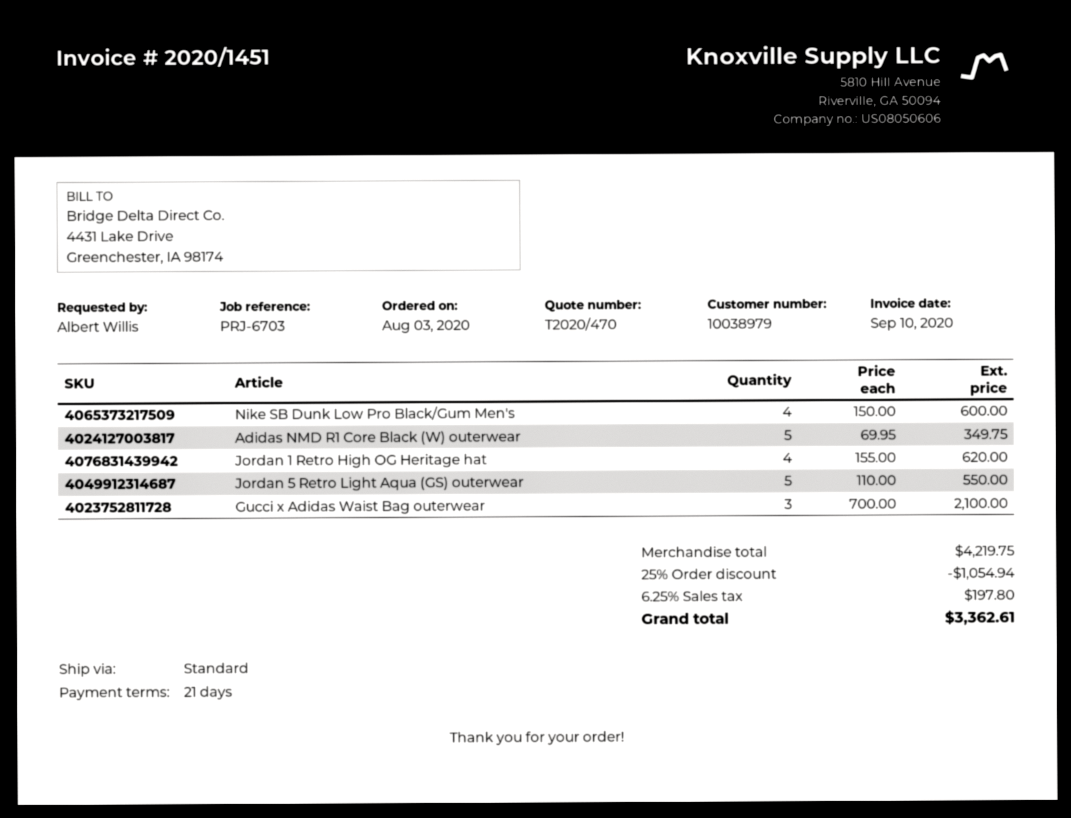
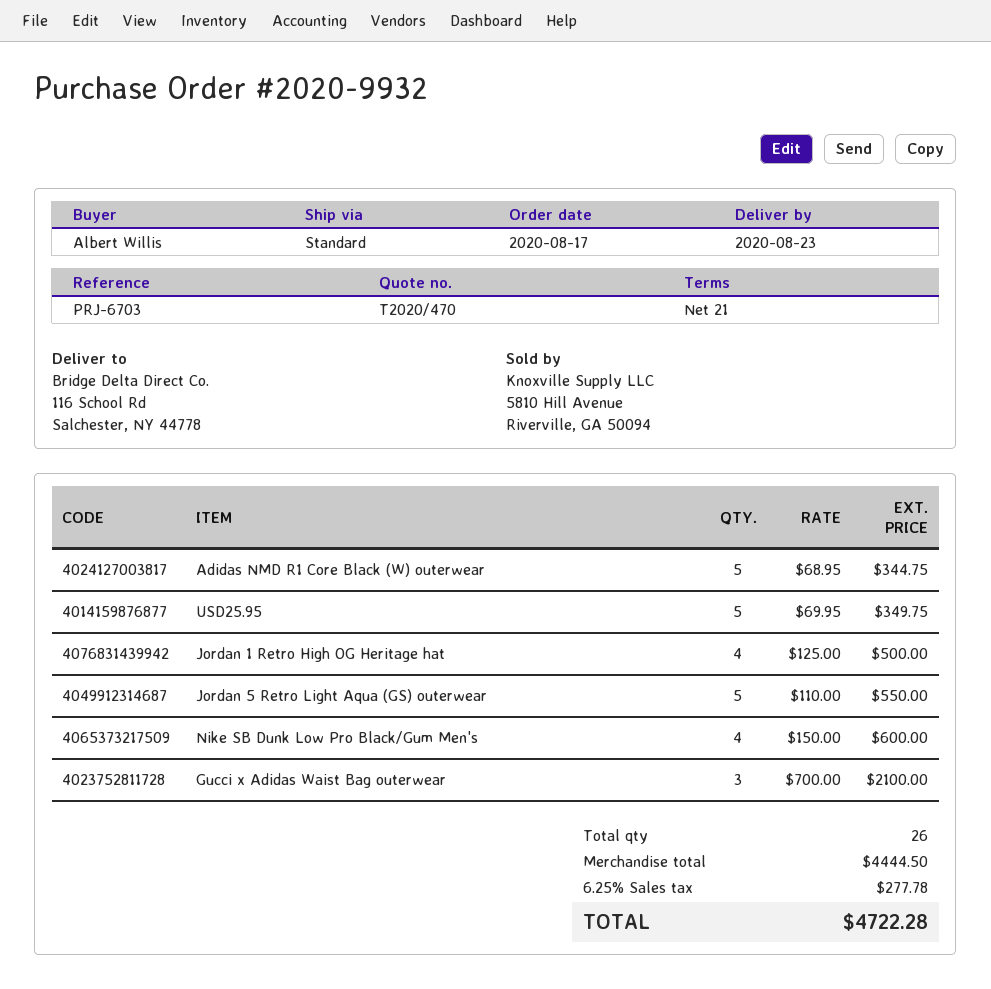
order date: 2020-08-03 -> 2020-08-17
Adidas NMD R1 Core Black (W) outerwear: 5 x 69.95 = 349.75 -> 5 x 68.95 = 344.75
Jordan 1 Retro High OG Heritage hat: 4 x 155.00 = 620.00 -> 4 x 125.00 = 500.00
USD25.95: none -> 5 x 69.95 = 349.75
subtotal: 4219.75 -> 4444.50
discount: 25% = 1054.94 -> none
tax: 6.25% = 197.80 -> 6.25% = 277.78
total: 3362.61 -> 4722.28

